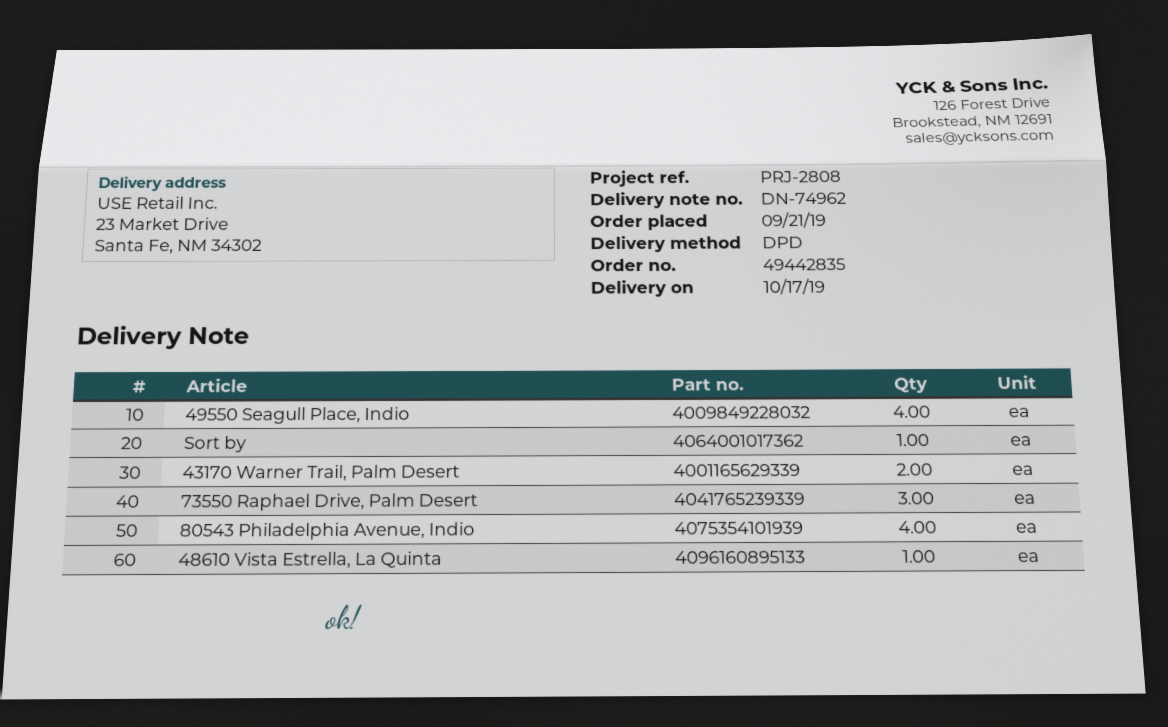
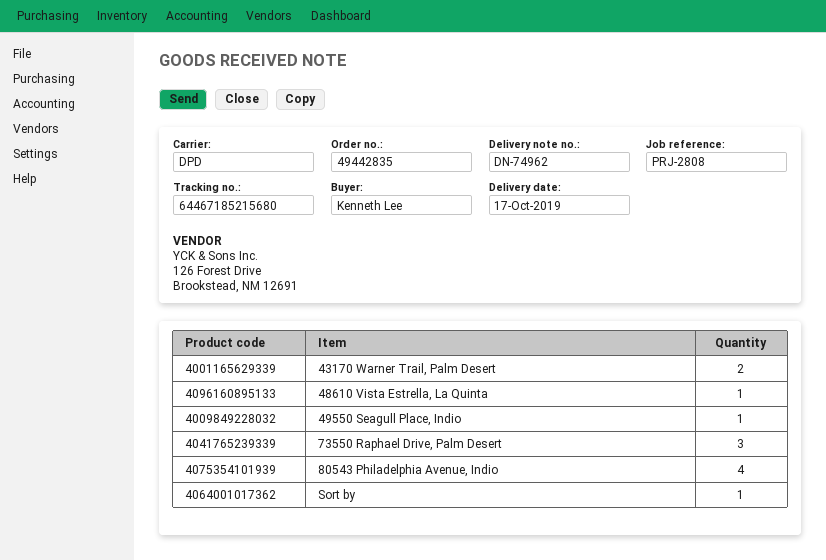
49550 Seagull Place, Indio: 4 -> 1

